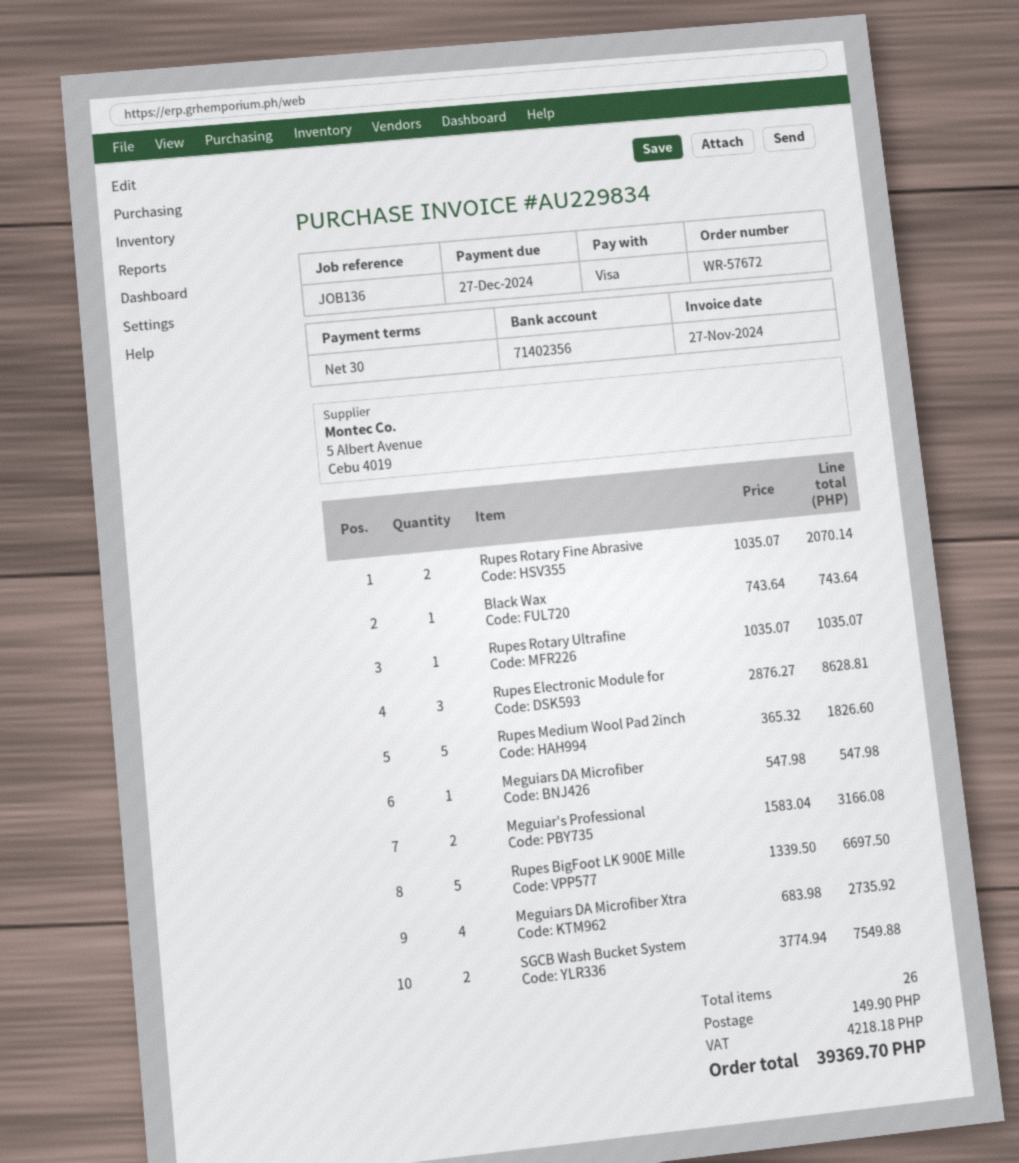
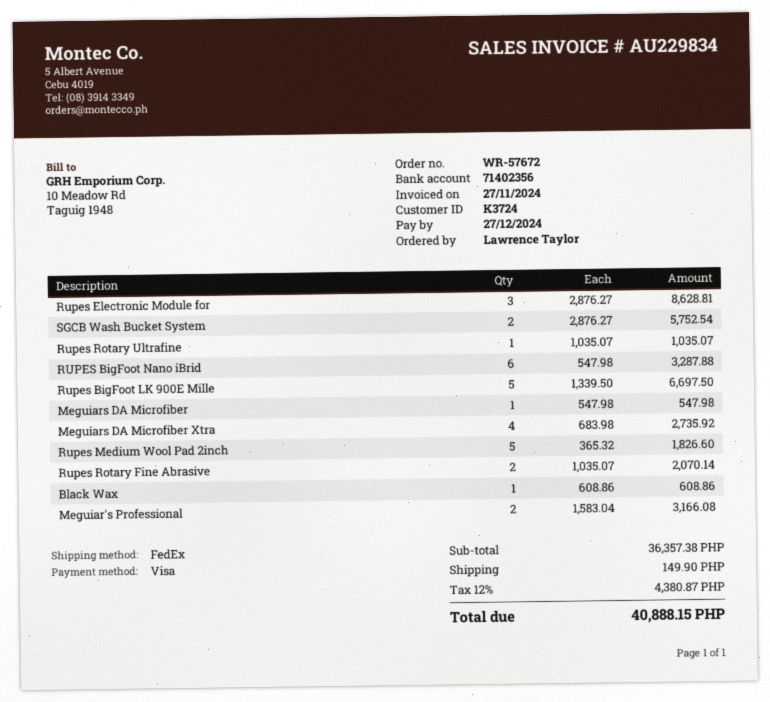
Black Wax: 1 x 743.64 = 743.64 -> 1 x 608.86 = 608.86
SGCB Wash Bucket System: 2 x 3774.94 = 7549.88 -> 2 x 2876.27 = 5752.54
RUPES BigFoot Nano iBrid: none -> 6 x 547.98 = 3287.88
tax: 4218.18 -> 4380.87
total: 39369.70 -> 40888.15

